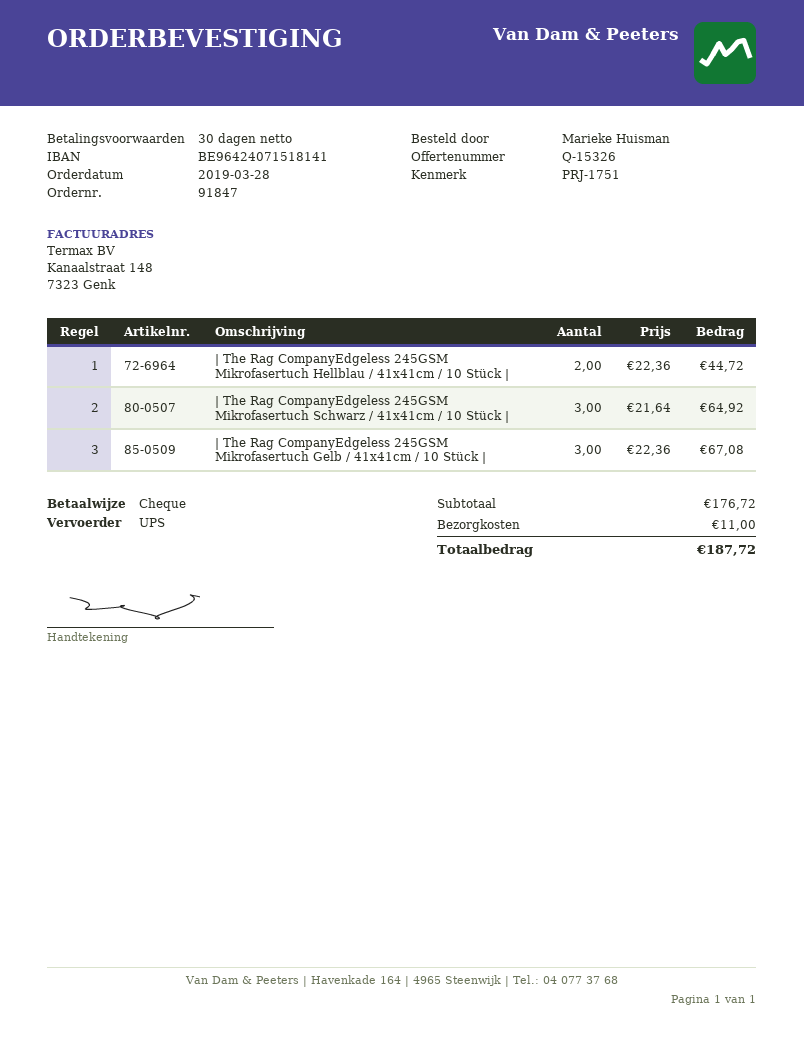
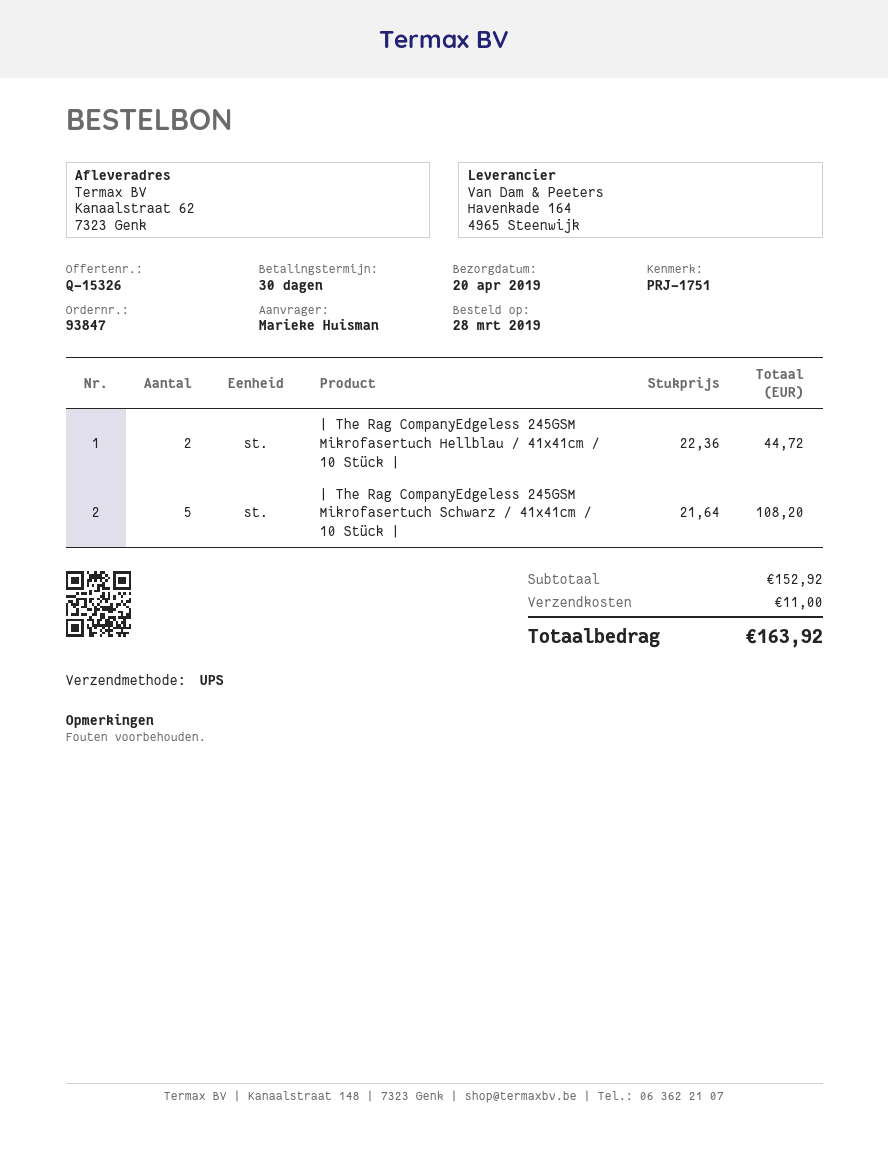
order number: 91847 -> 93847
| The Rag CompanyEdgeless 245GSM Mikrofasertuch Schwarz / 41x41cm / 10 Stück |: 3 x 21.64 = 64.92 -> 5 x 21.64 = 108.20
| The Rag CompanyEdgeless 245GSM Mikrofasertuch Gelb / 41x41cm / 10 Stück |: 3 x 22.36 = 67.08 -> none
subtotal: 176.72 -> 152.92
total: 187.72 -> 163.92

